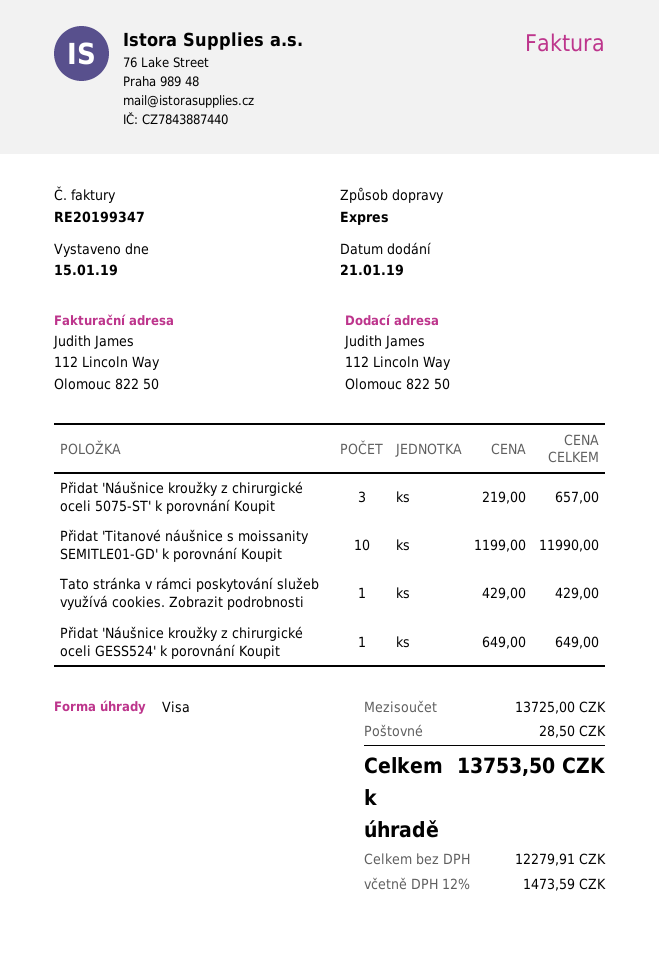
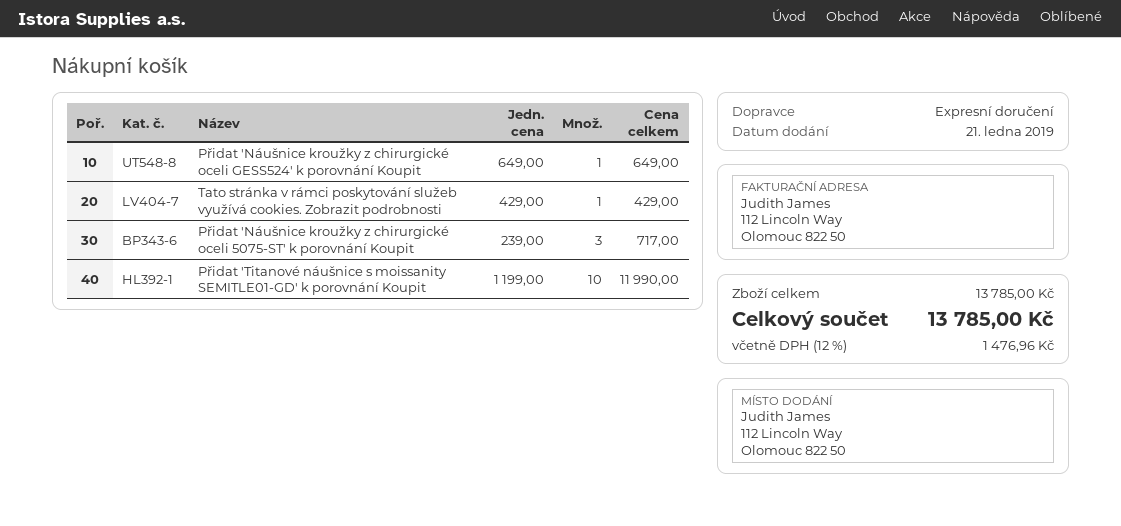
Přidat 'Náušnice kroužky z chirurgické oceli 5075-ST' k porovnání Koupit: 3 x 219.00 = 657.00 -> 3 x 239.00 = 717.00
subtotal: 13725.00 -> 13785.00
shipping: 28.50 -> none
tax: 12% = 1473.59 -> 12% = 1476.96
total: 13753.50 -> 13785.00

